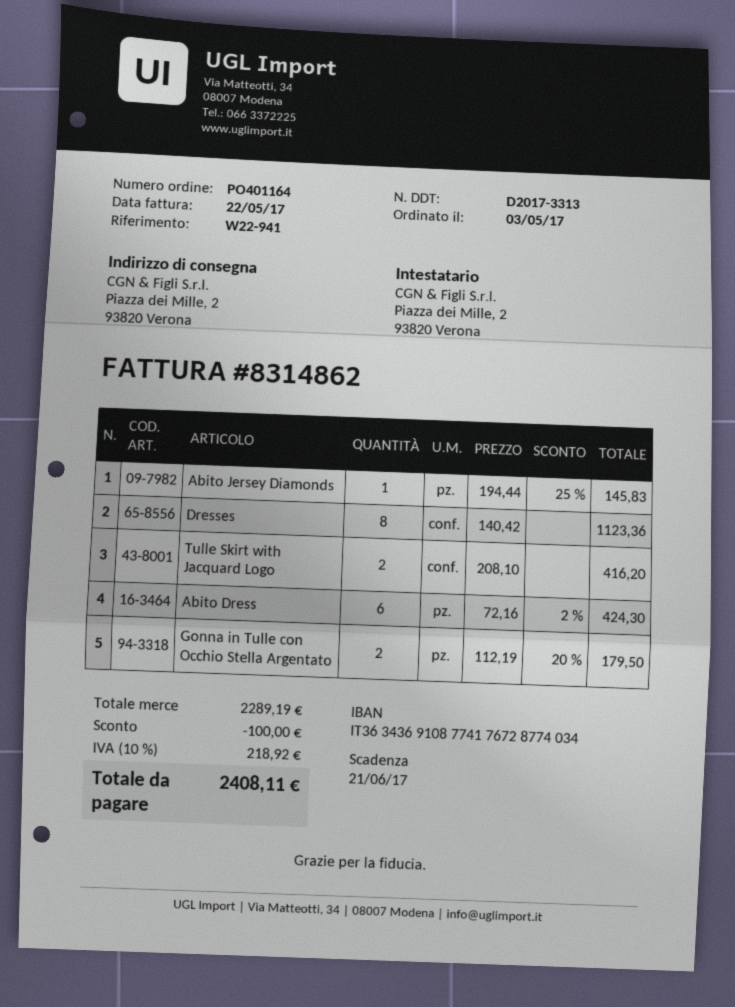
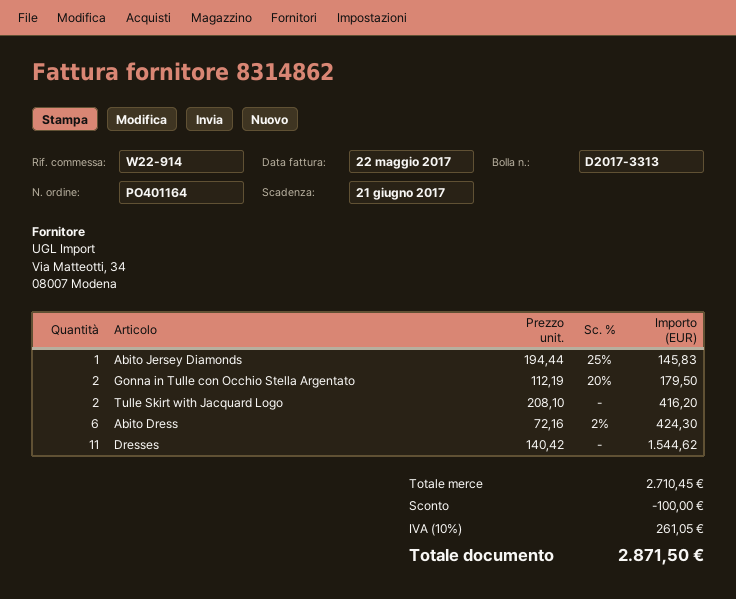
reference: W22-941 -> W22-914
Dresses: 8 x 140.42 = 1123.36 -> 11 x 140.42 = 1544.62
subtotal: 2289.19 -> 2710.45
tax: 10% = 218.92 -> 10% = 261.05
total: 2408.11 -> 2871.50

